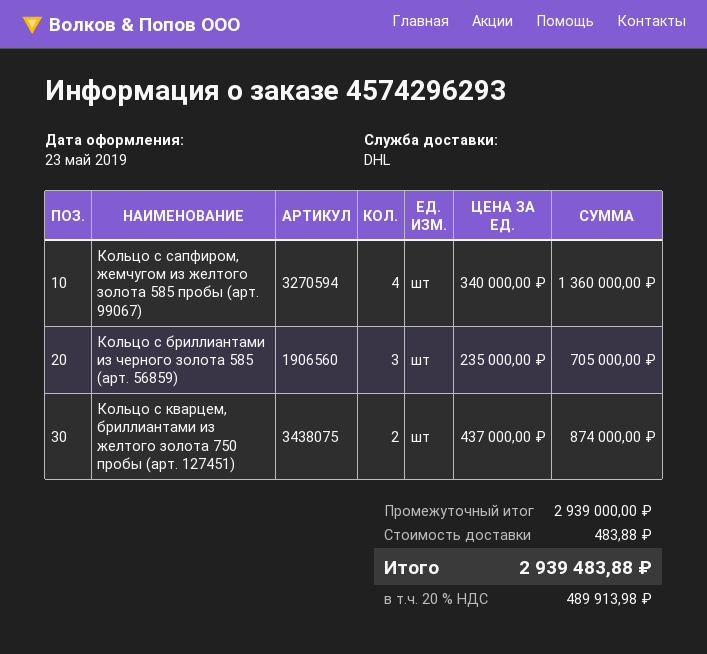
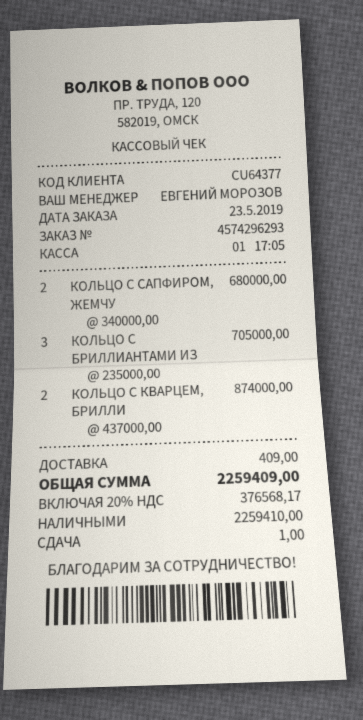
Кольцо с сапфиром, жемчугом из желтого золота 585 пробы (арт. 99067): 4 x 340000.00 = 1360000.00 -> 2 x 340000.00 = 680000.00
shipping: 483.88 -> 409.00
tax: 20% = 489913.98 -> 20% = 376568.17
total: 2939483.88 -> 2259409.00

